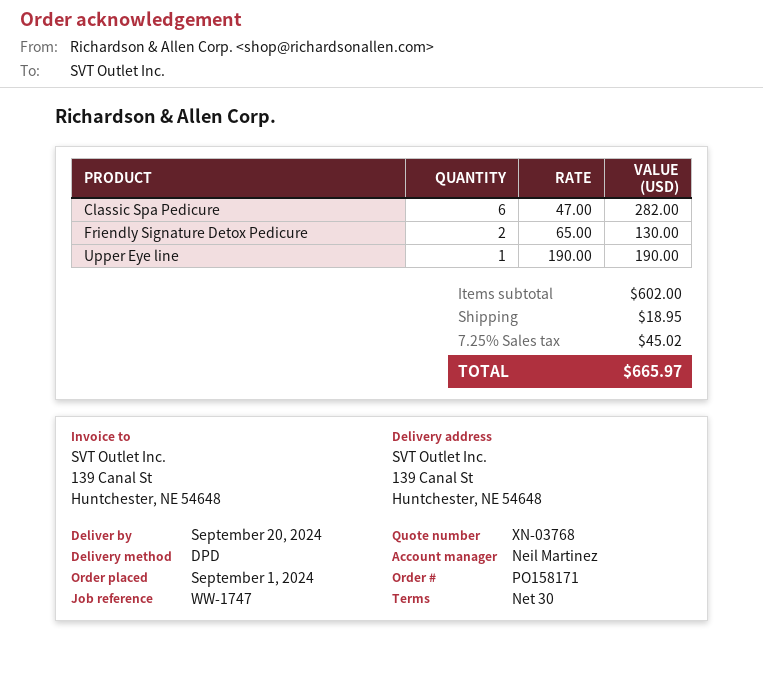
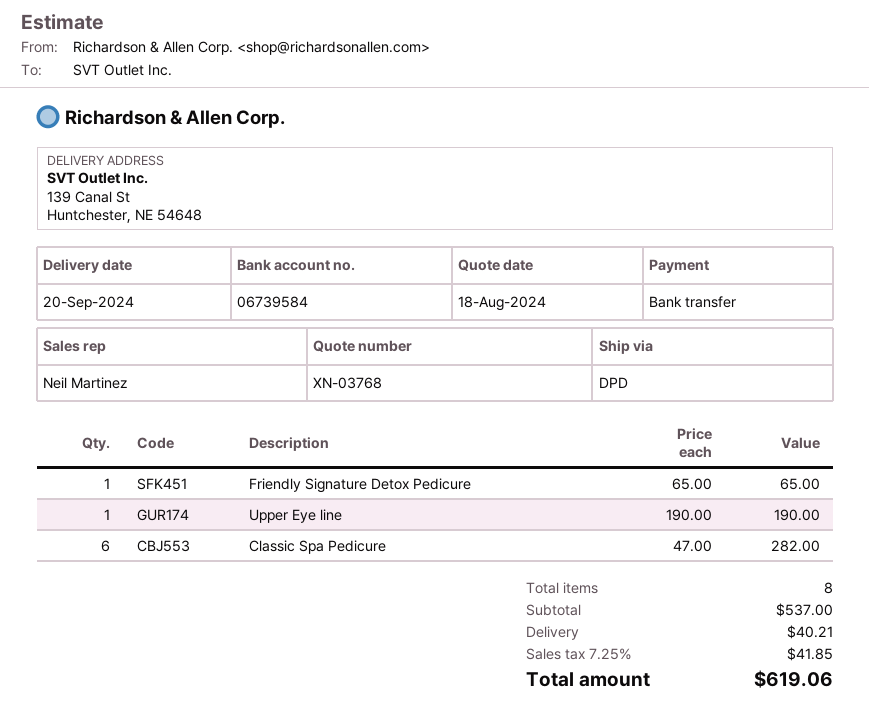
Friendly Signature Detox Pedicure: 2 x 65.00 = 130.00 -> 1 x 65.00 = 65.00
subtotal: 602.00 -> 537.00
shipping: 18.95 -> 40.21
tax: 7.25% = 45.02 -> 7.25% = 41.85
total: 665.97 -> 619.06

